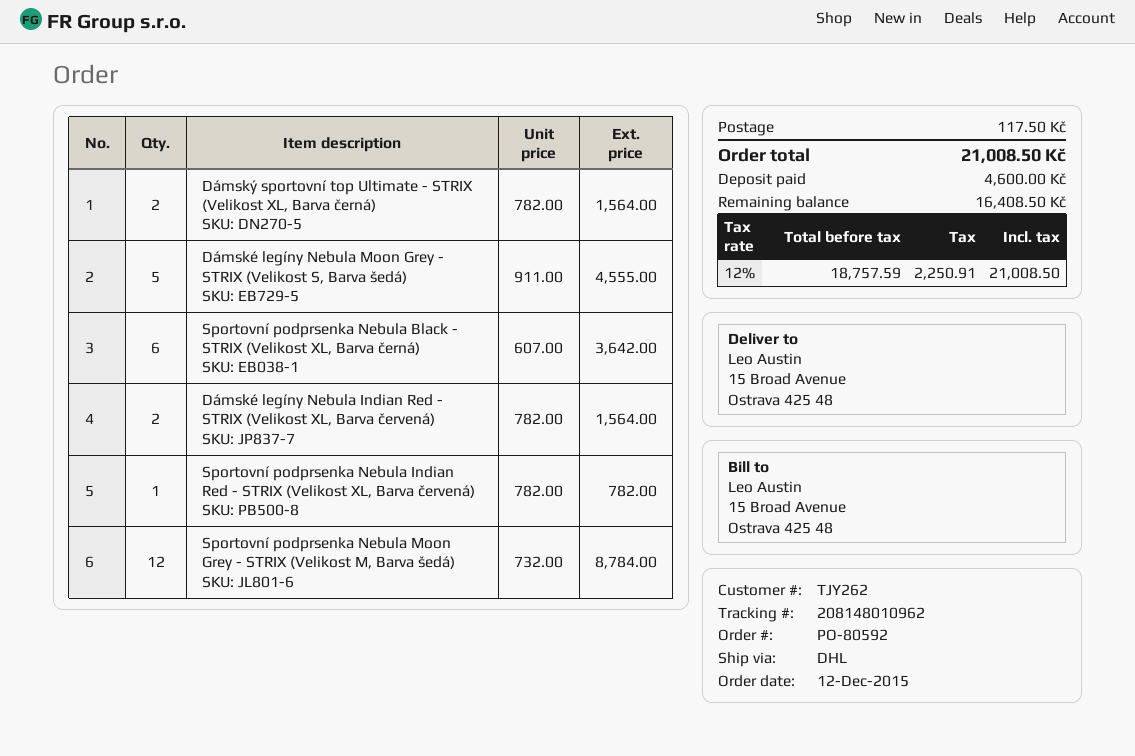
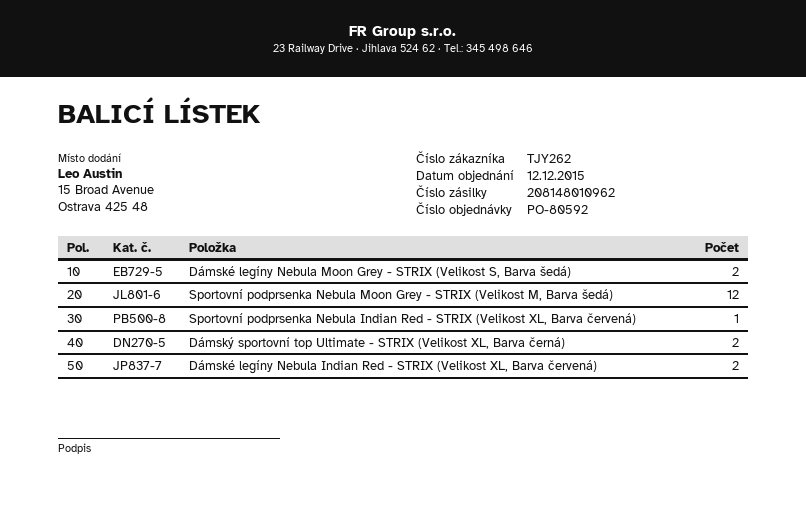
Dámské legíny Nebula Moon Grey - STRIX (Velikost S, Barva šedá): 5 -> 2
Sportovní podprsenka Nebula Black - STRIX (Velikost XL, Barva černá): 6 -> none

